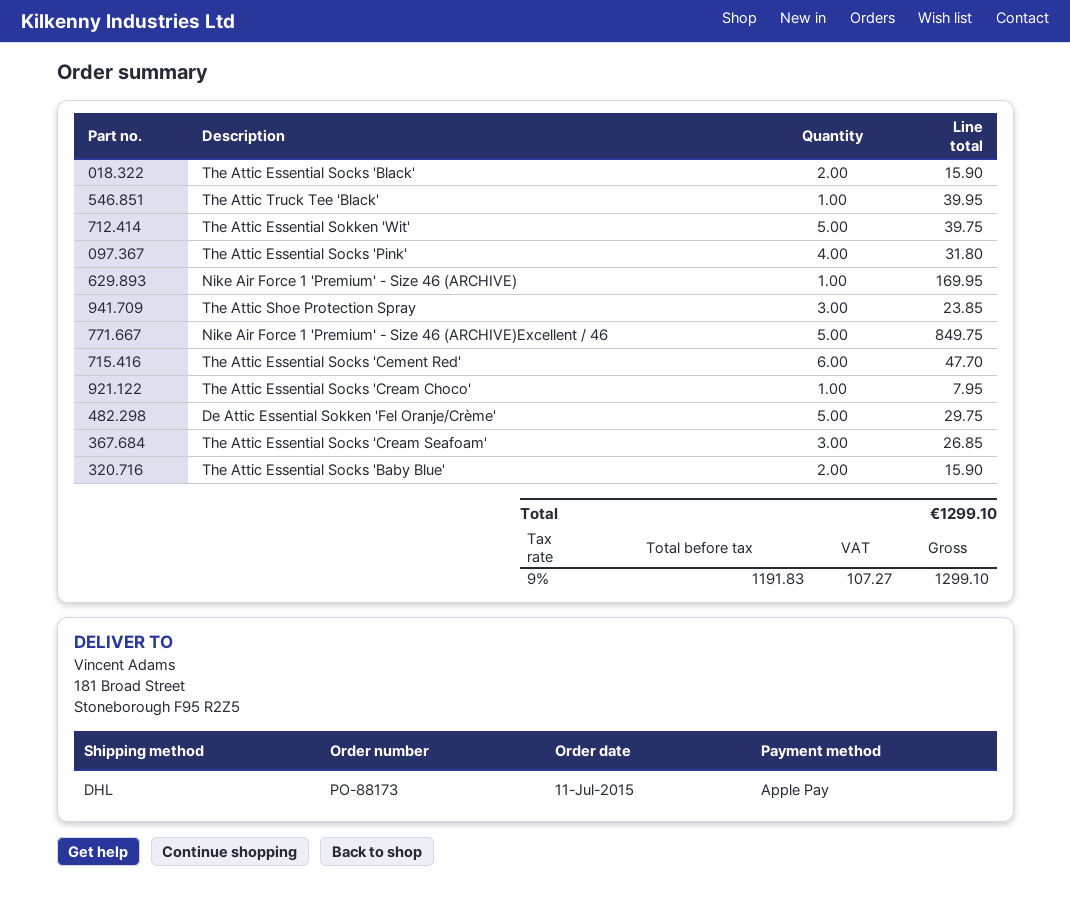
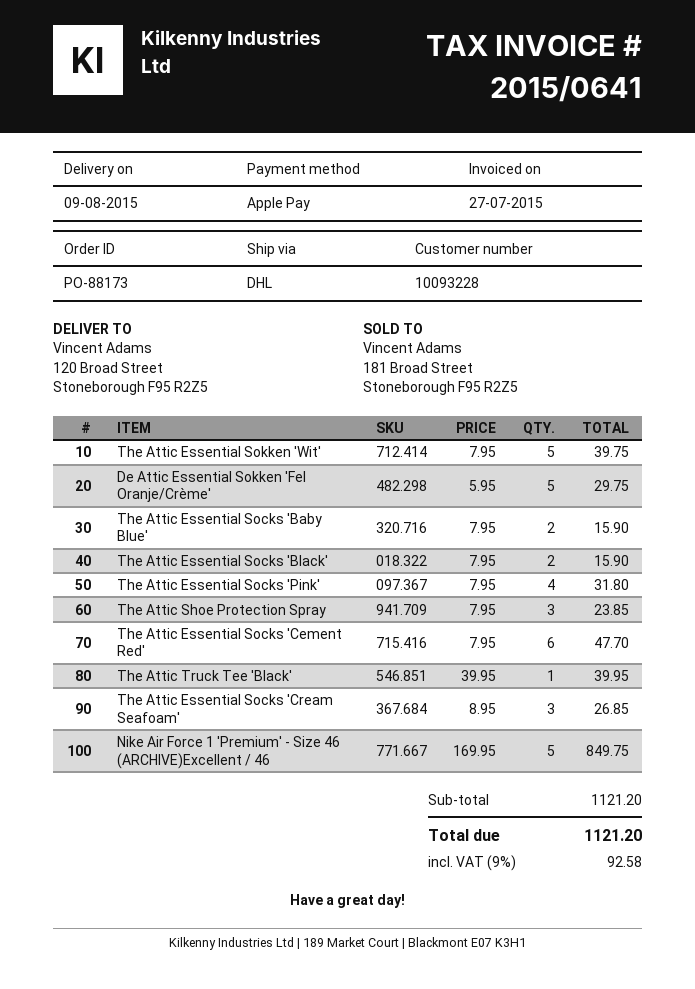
ship to: 181 Broad Street, Stoneborough F95 R2Z5 -> 120 Broad Street, Stoneborough F95 R2Z5
Nike Air Force 1 'Premium' - Size 46 (ARCHIVE): 1 for 169.95 -> none
The Attic Essential Socks 'Cream Choco': 1 for 7.95 -> none
tax: 9% = 107.27 -> 9% = 92.58
total: 1299.10 -> 1121.20

